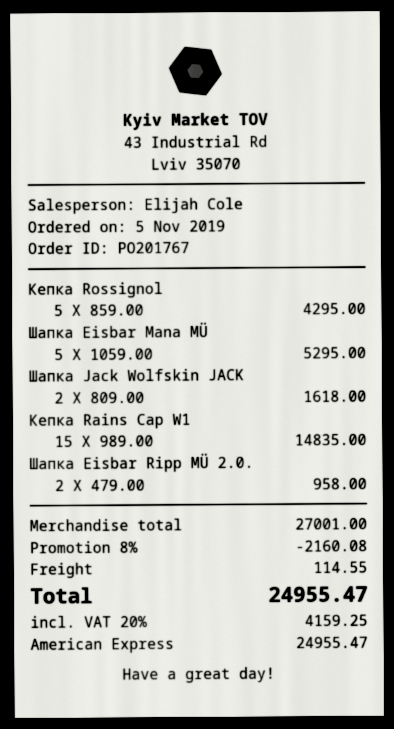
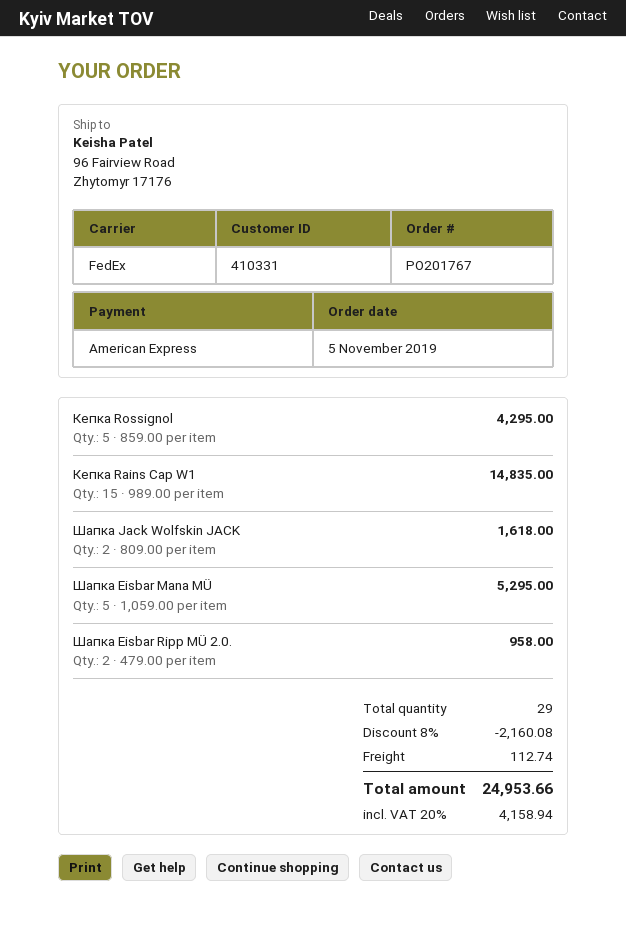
shipping: 114.55 -> 112.74
tax: 20% = 4159.25 -> 20% = 4158.94
total: 24955.47 -> 24953.66

